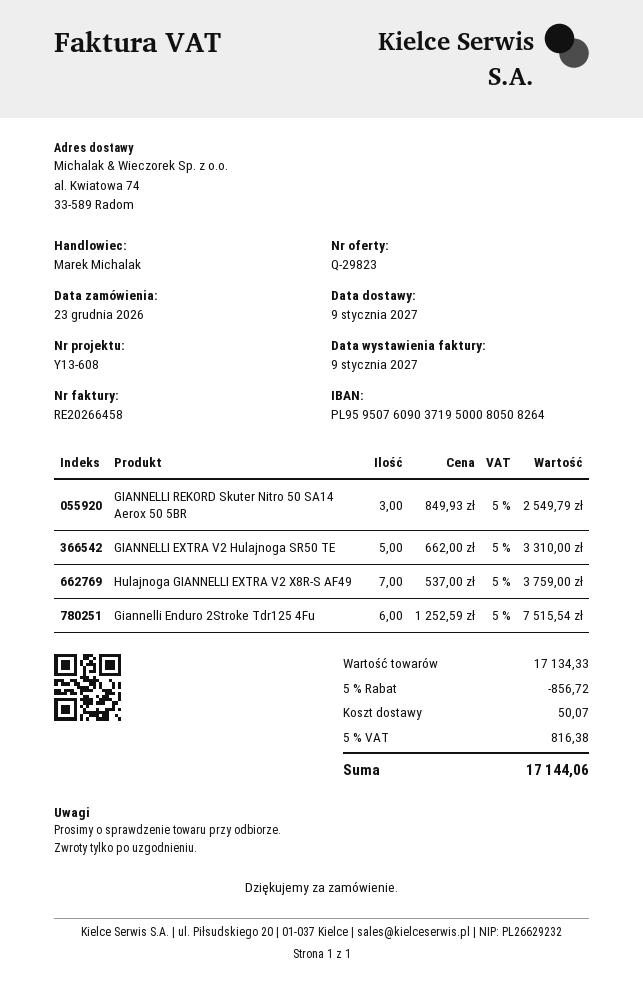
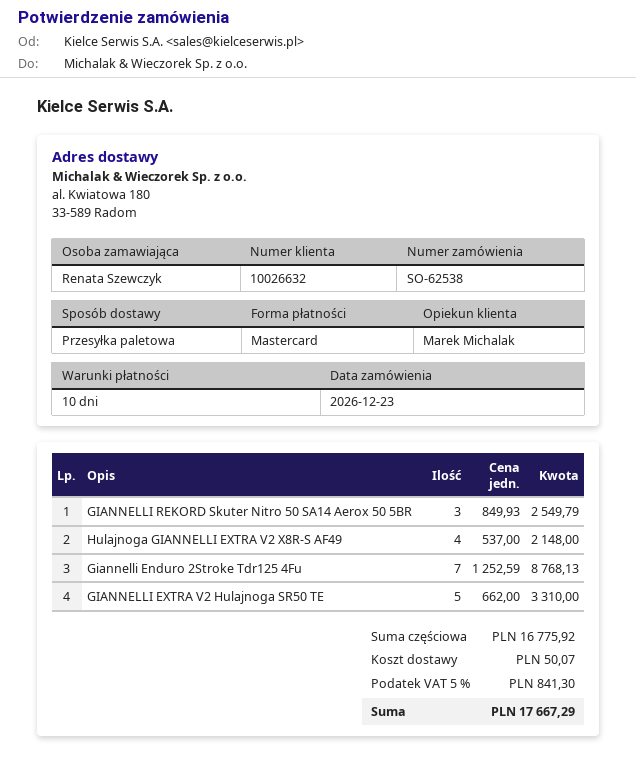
ship to: al. Kwiatowa 74, 33-589 Radom -> al. Kwiatowa 180, 33-589 Radom
Hulajnoga GIANNELLI EXTRA V2 X8R-S AF49: 7 x 537.00 = 3759.00 -> 4 x 537.00 = 2148.00
Giannelli Enduro 2Stroke Tdr125 4Fu: 6 x 1252.59 = 7515.54 -> 7 x 1252.59 = 8768.13
subtotal: 17134.33 -> 16775.92
discount: 5% = 856.72 -> none
tax: 5% = 816.38 -> 5% = 841.30
total: 17144.06 -> 17667.29

